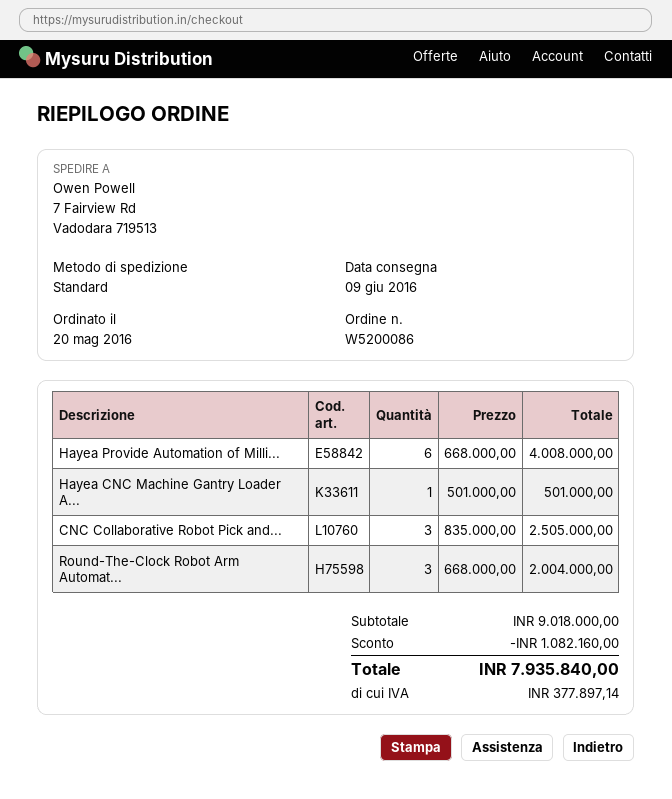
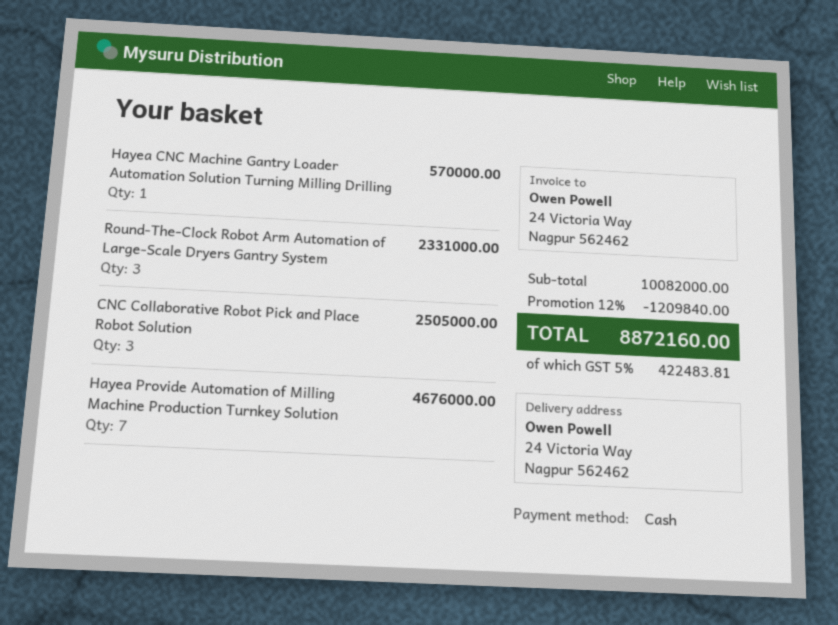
ship to: 7 Fairview Rd, Vadodara 719513 -> 24 Victoria Way, Nagpur 562462
Hayea Provide Automation of Milli...: 6 for 4008000.00 -> 7 for 4676000.00
Hayea CNC Machine Gantry Loader A...: 1 for 501000.00 -> 1 for 570000.00
Round-The-Clock Robot Arm Automat...: 3 for 2004000.00 -> 3 for 2331000.00
subtotal: 9018000.00 -> 10082000.00
discount: 1082160.00 -> 1209840.00
tax: 377897.14 -> 422483.81
total: 7935840.00 -> 8872160.00

